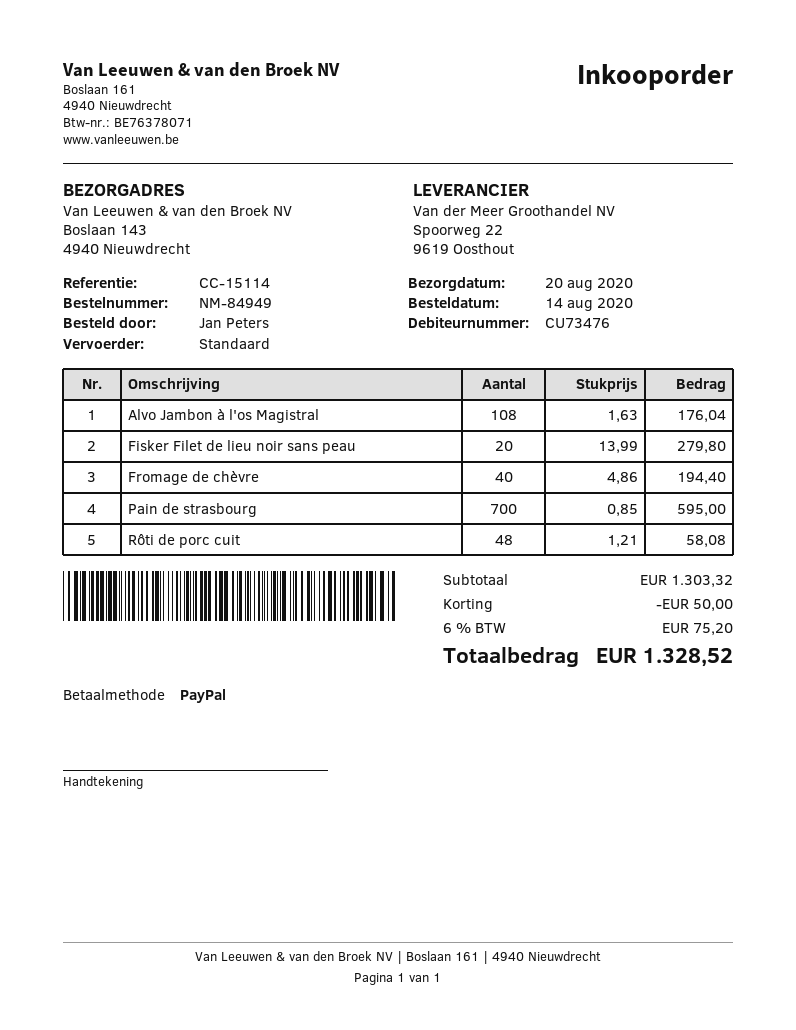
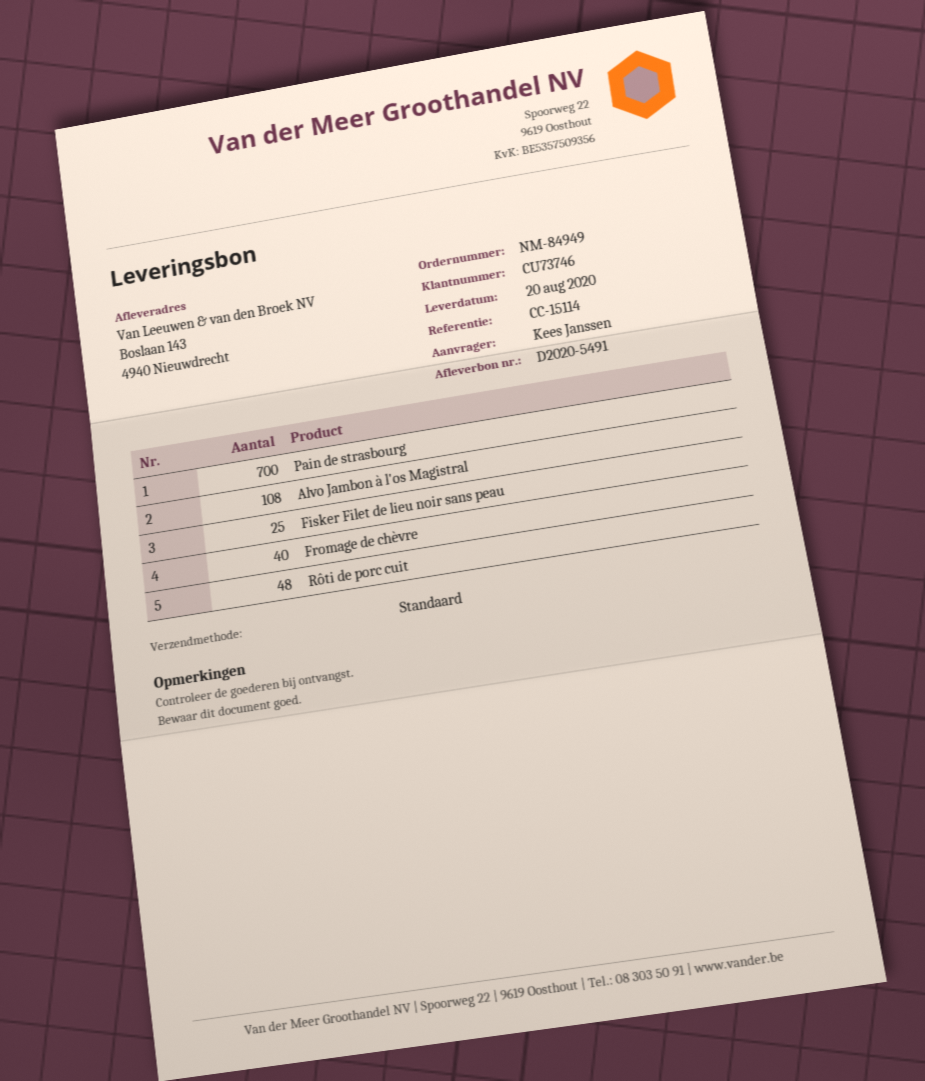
customer number: CU73476 -> CU73746
ordered by: Jan Peters -> Kees Janssen
Fisker Filet de lieu noir sans peau: 20 -> 25

